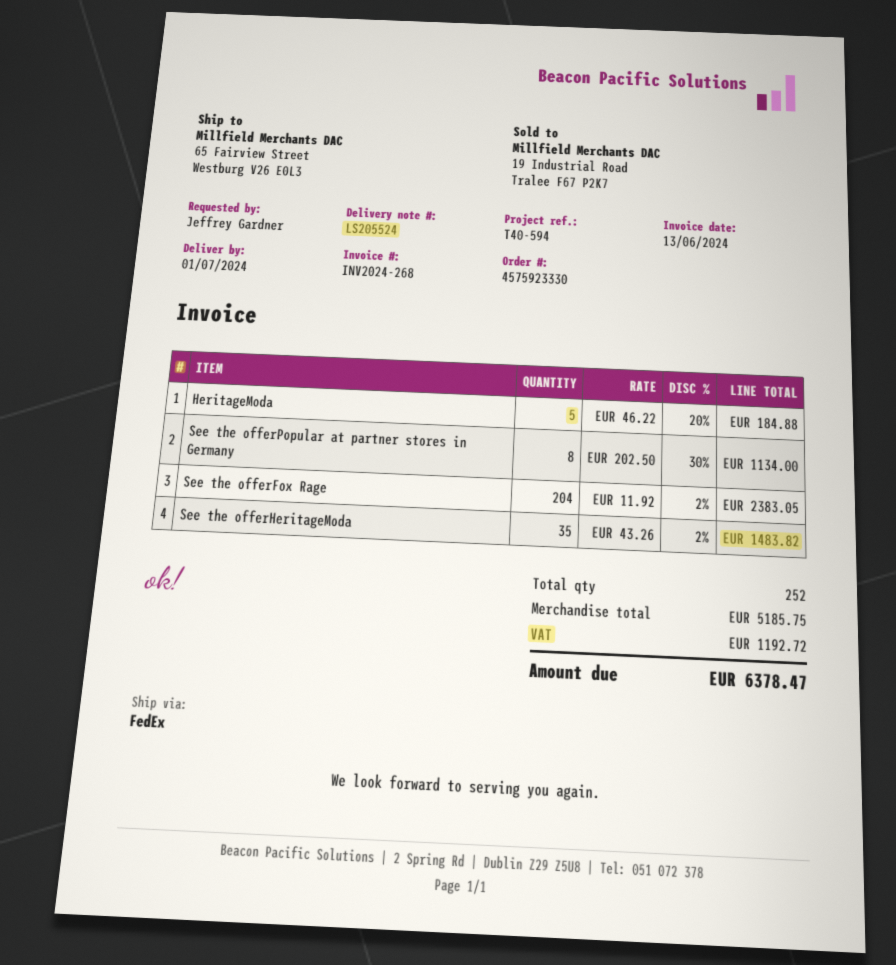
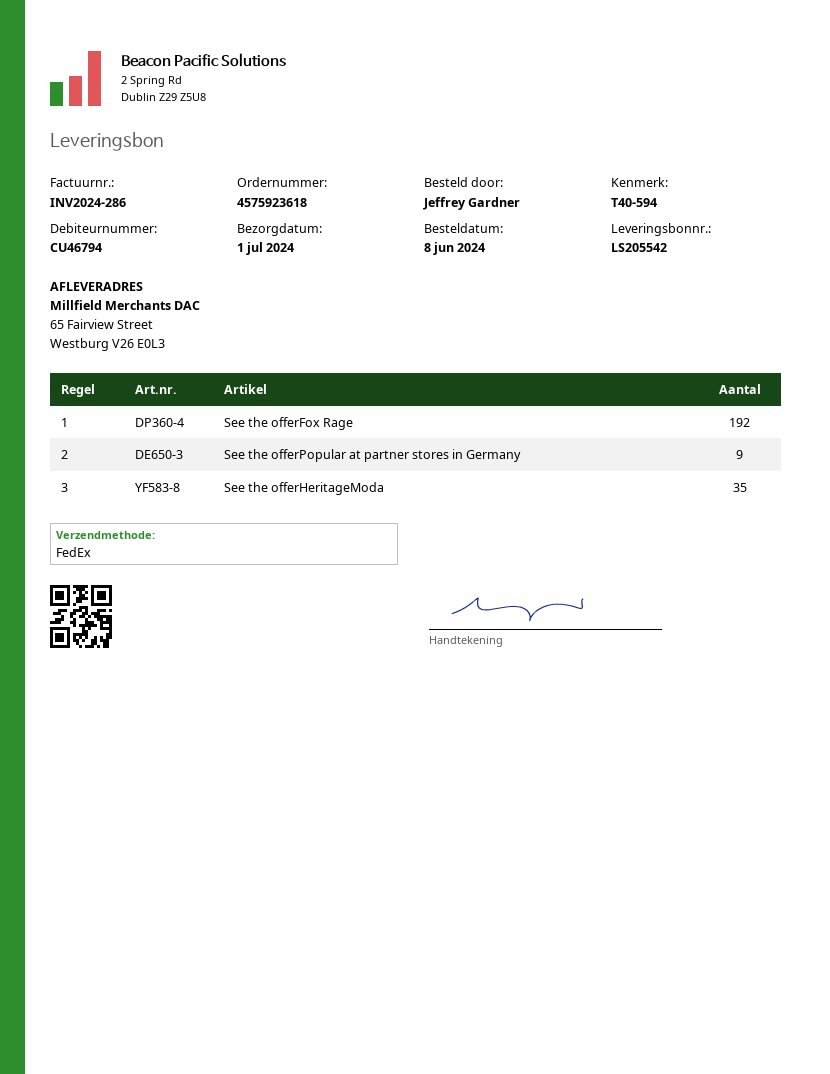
order number: 4575923330 -> 4575923618
delivery note number: LS205524 -> LS205542
invoice number: INV2024-268 -> INV2024-286
HeritageModa: 5 -> none
See the offerPopular at partner stores in Germany: 8 -> 9
See the offerFox Rage: 204 -> 192

